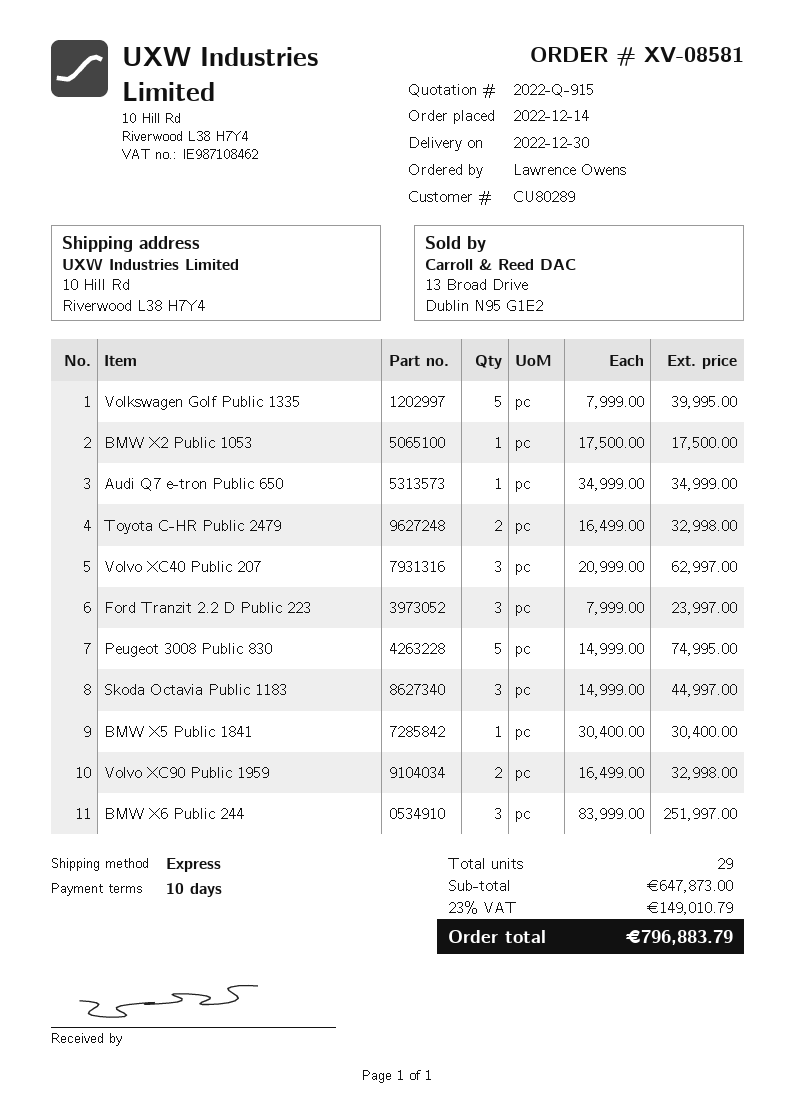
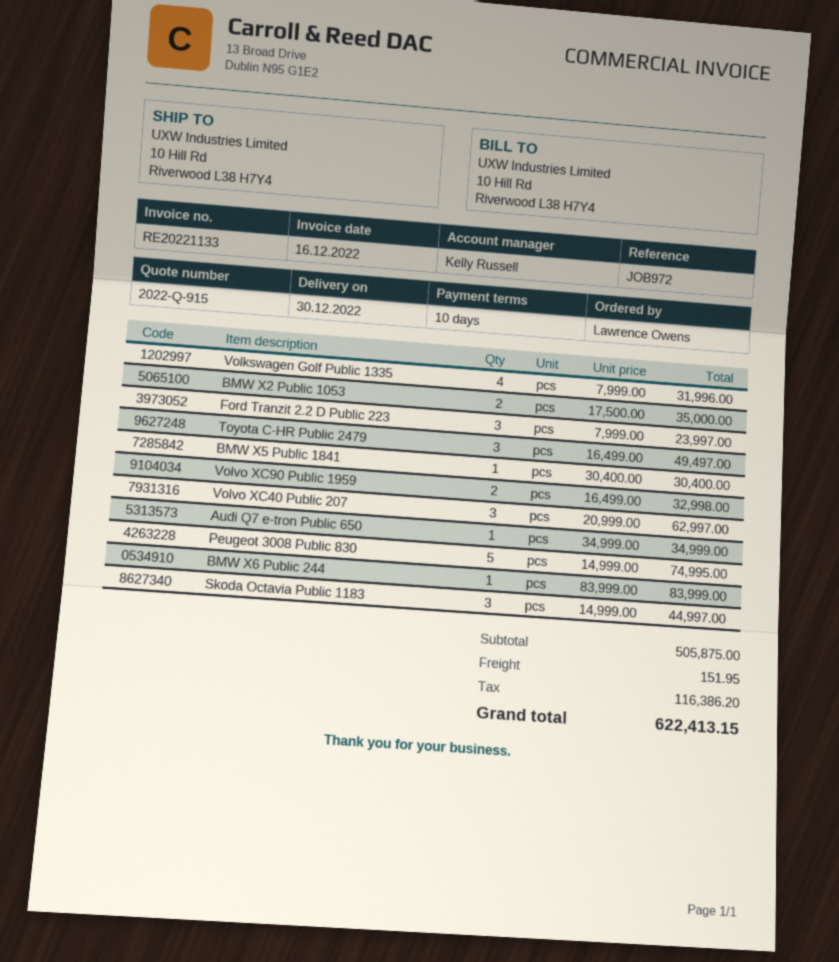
Volkswagen Golf Public 1335: 5 x 7999.00 = 39995.00 -> 4 x 7999.00 = 31996.00
BMW X2 Public 1053: 1 x 17500.00 = 17500.00 -> 2 x 17500.00 = 35000.00
Toyota C-HR Public 2479: 2 x 16499.00 = 32998.00 -> 3 x 16499.00 = 49497.00
BMW X6 Public 244: 3 x 83999.00 = 251997.00 -> 1 x 83999.00 = 83999.00
subtotal: 647873.00 -> 505875.00
shipping: none -> 151.95
tax: 149010.79 -> 116386.20
total: 796883.79 -> 622413.15

